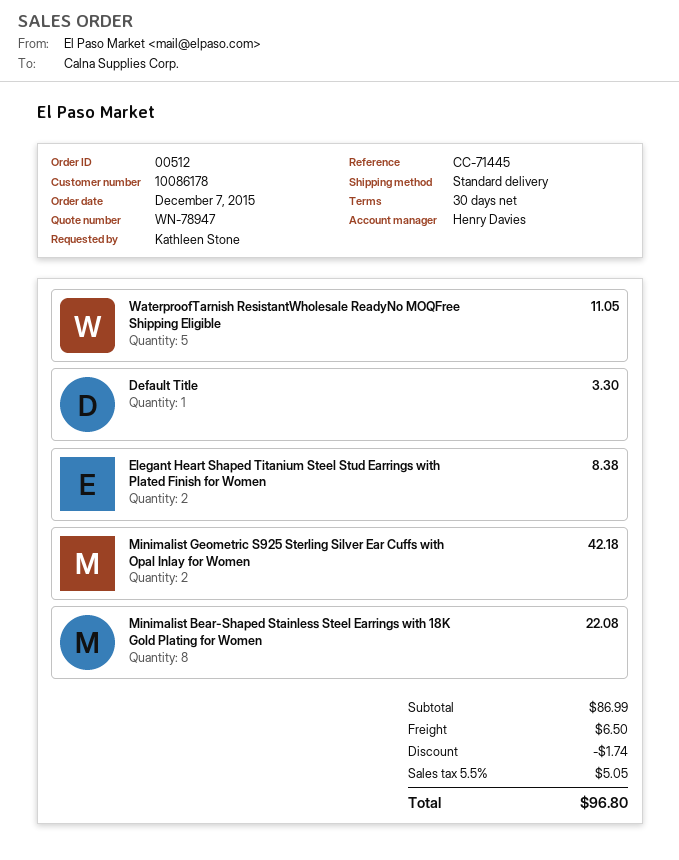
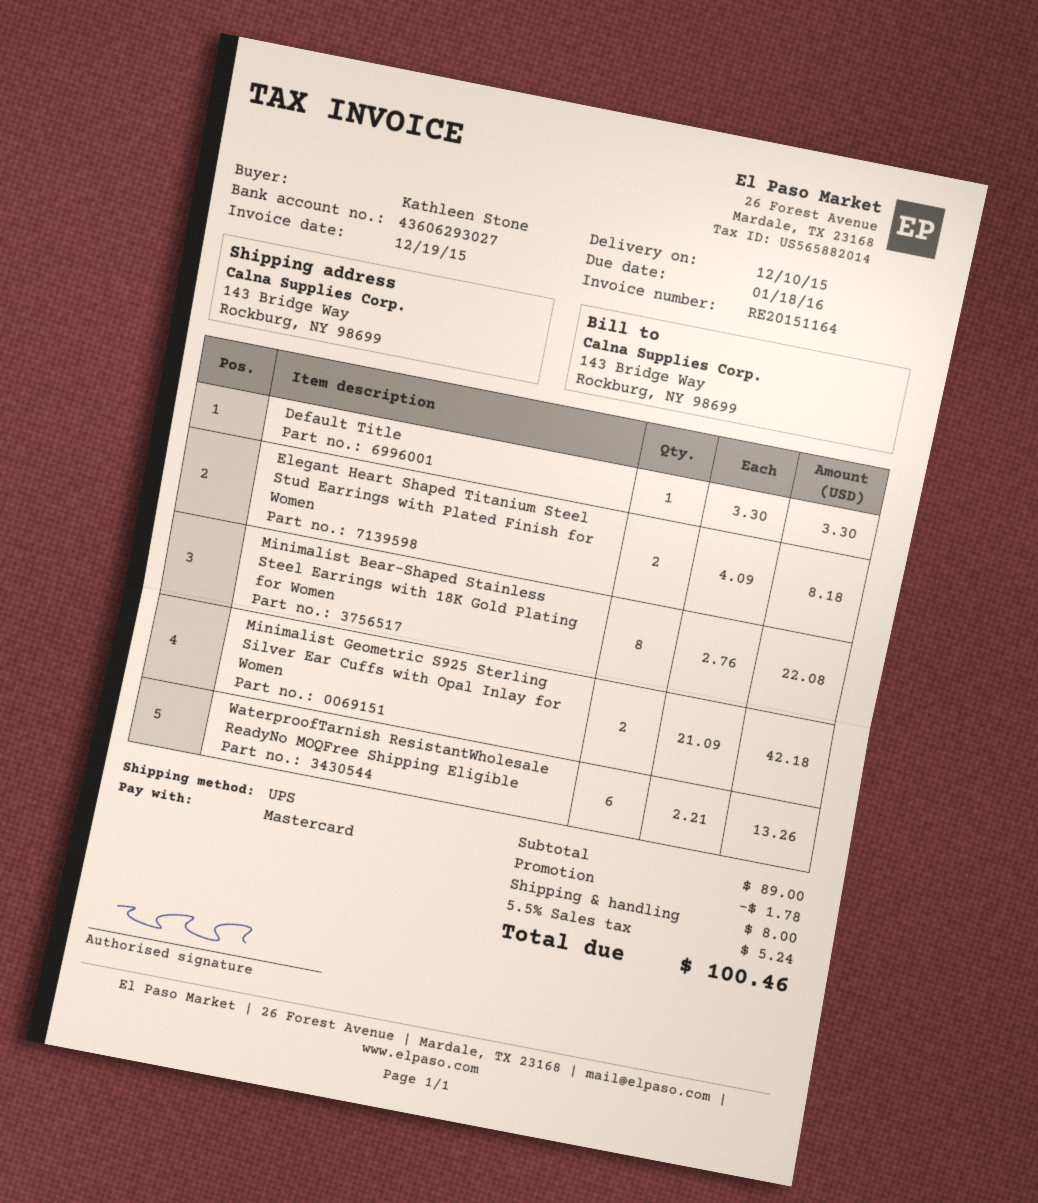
shipping method: standard -> UPS
WaterproofTarnish ResistantWholesale ReadyNo MOQFree Shipping Eligible: 5 for 11.05 -> 6 for 13.26
Elegant Heart Shaped Titanium Steel Stud Earrings with Plated Finish for Women: 2 for 8.38 -> 2 for 8.18
subtotal: 86.99 -> 89.00
discount: 1.74 -> 1.78
shipping: 6.50 -> 8.00
tax: 5.5% = 5.05 -> 5.5% = 5.24
total: 96.80 -> 100.46

